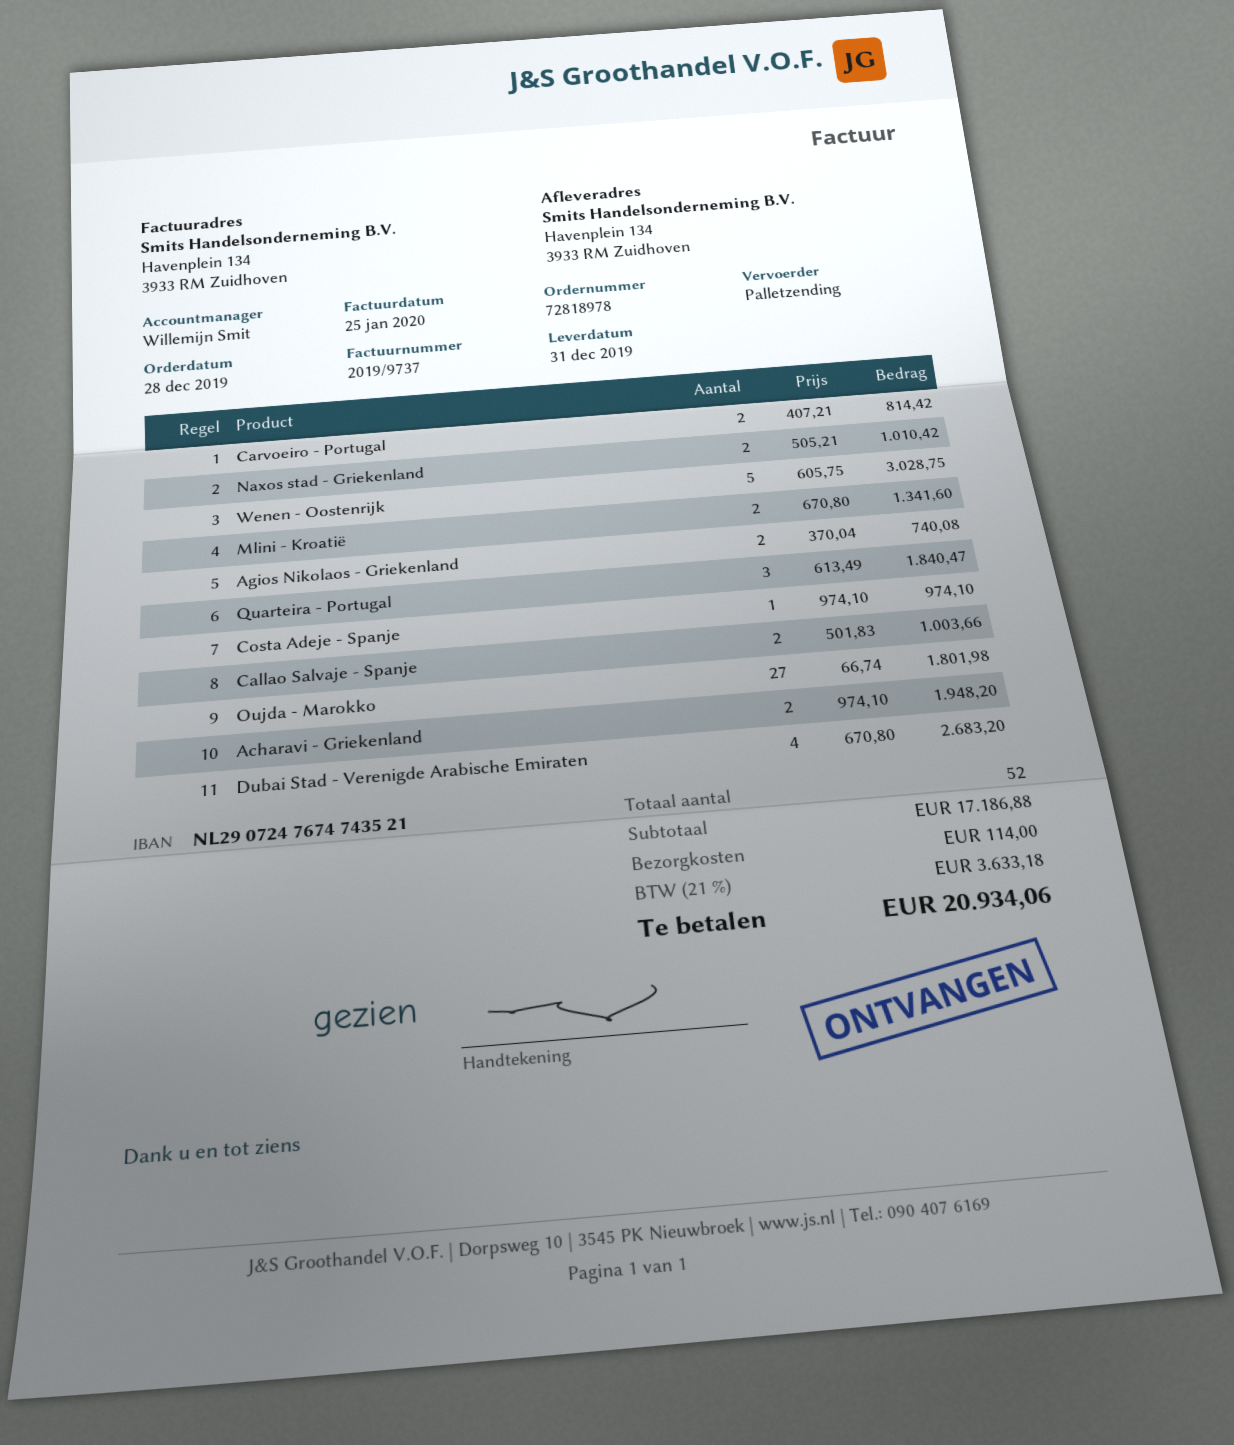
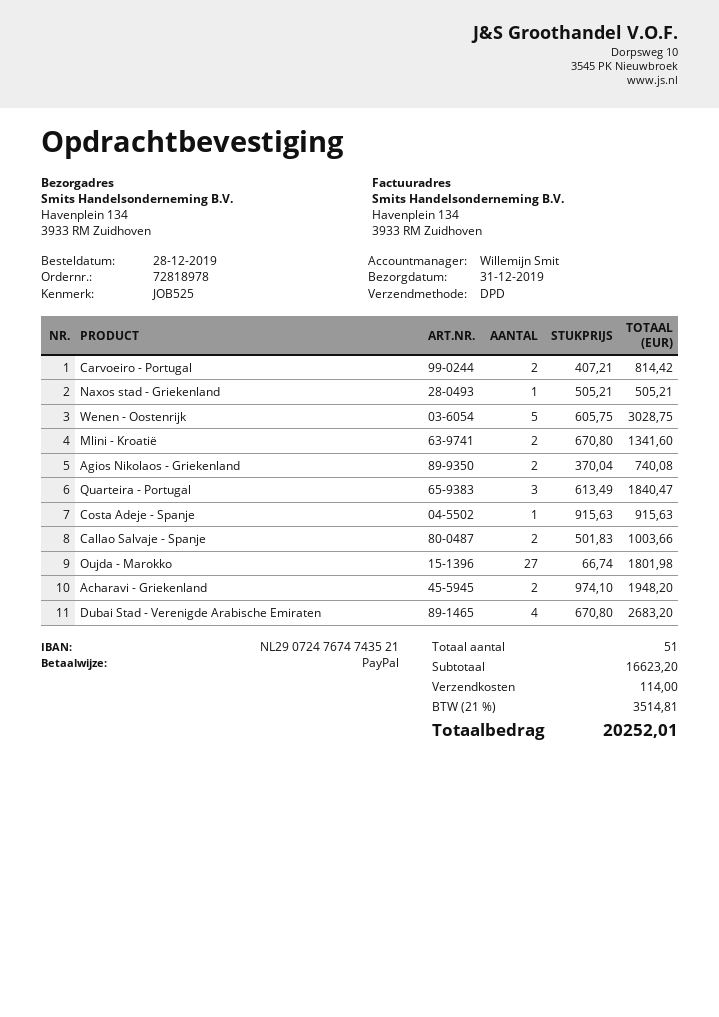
shipping method: pallet freight -> DPD
Naxos stad - Griekenland: 2 x 505.21 = 1010.42 -> 1 x 505.21 = 505.21
Costa Adeje - Spanje: 1 x 974.10 = 974.10 -> 1 x 915.63 = 915.63
total quantity: 52 -> 51
subtotal: 17186.88 -> 16623.20
tax: 21% = 3633.18 -> 21% = 3514.81
total: 20934.06 -> 20252.01

